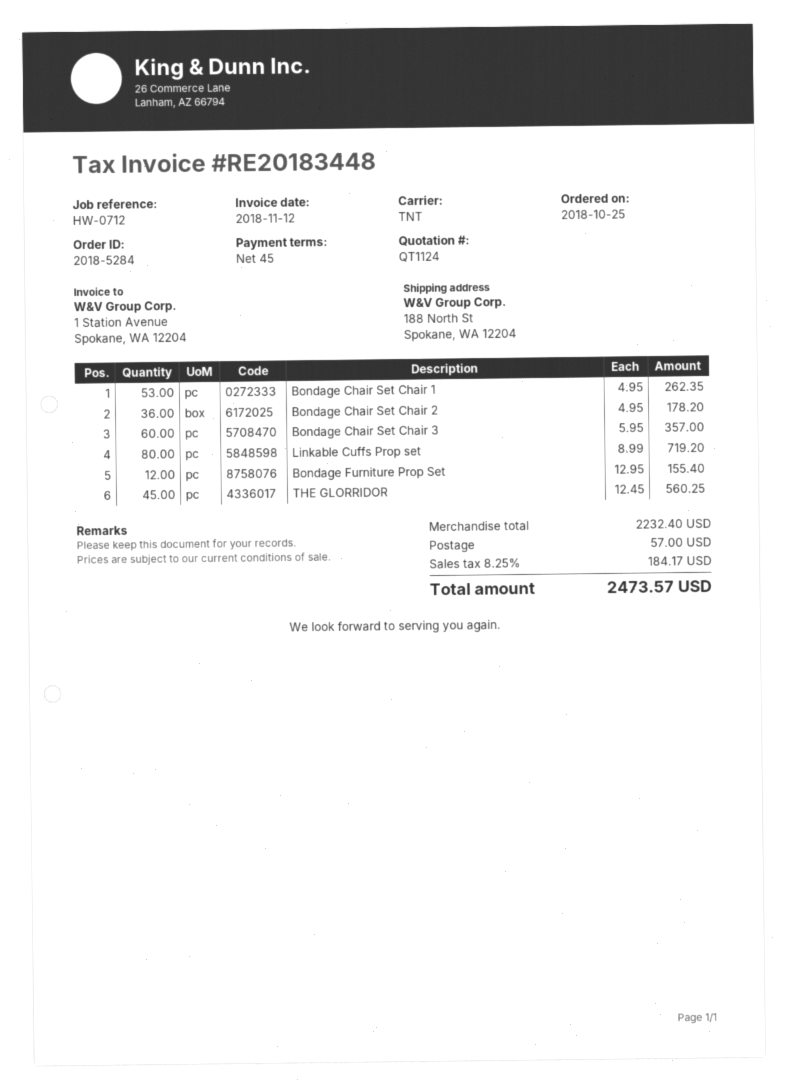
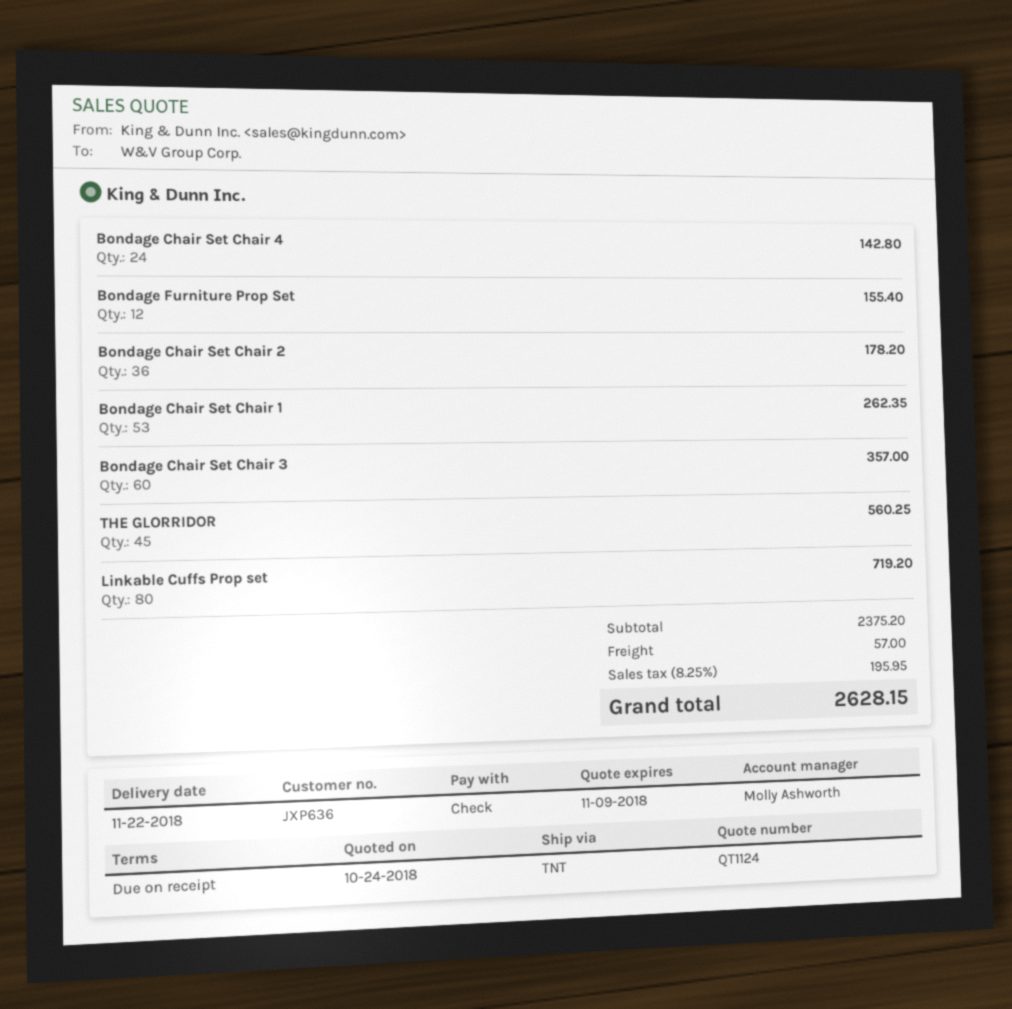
payment terms: 45 days -> on receipt
Bondage Chair Set Chair 4: none -> 24 for 142.80
subtotal: 2232.40 -> 2375.20
tax: 8.25% = 184.17 -> 8.25% = 195.95
total: 2473.57 -> 2628.15

